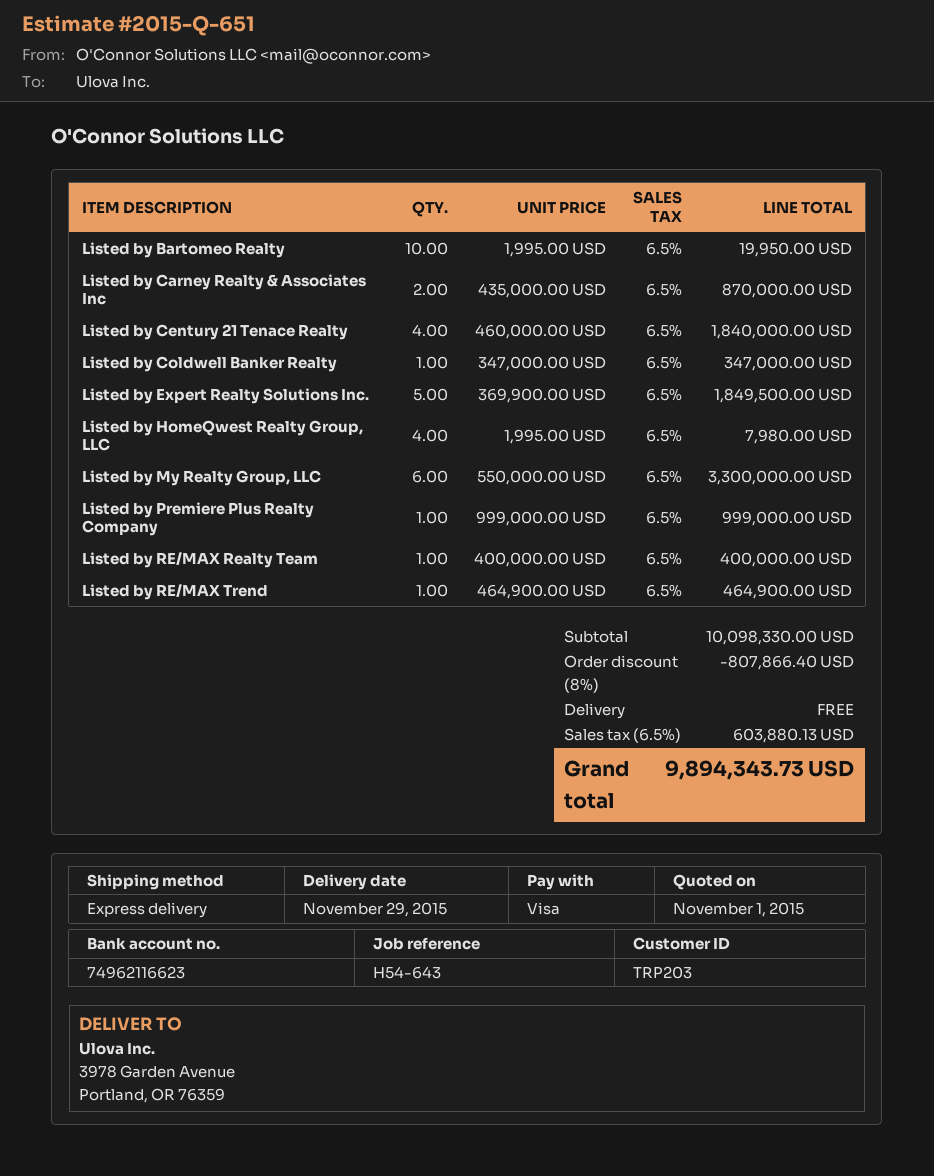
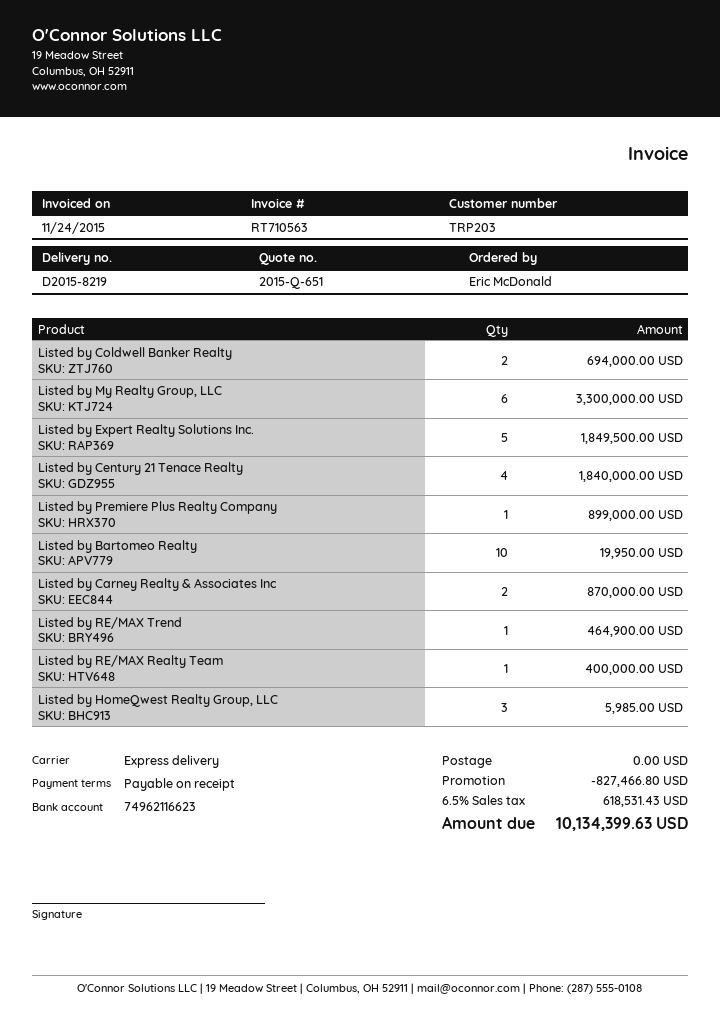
Listed by Coldwell Banker Realty: 1 for 347000.00 -> 2 for 694000.00
Listed by HomeQwest Realty Group, LLC: 4 for 7980.00 -> 3 for 5985.00
Listed by Premiere Plus Realty Company: 1 for 999000.00 -> 1 for 899000.00
discount: 807866.40 -> 827466.80
tax: 6.5% = 603880.13 -> 6.5% = 618531.43
total: 9894343.73 -> 10134399.63

